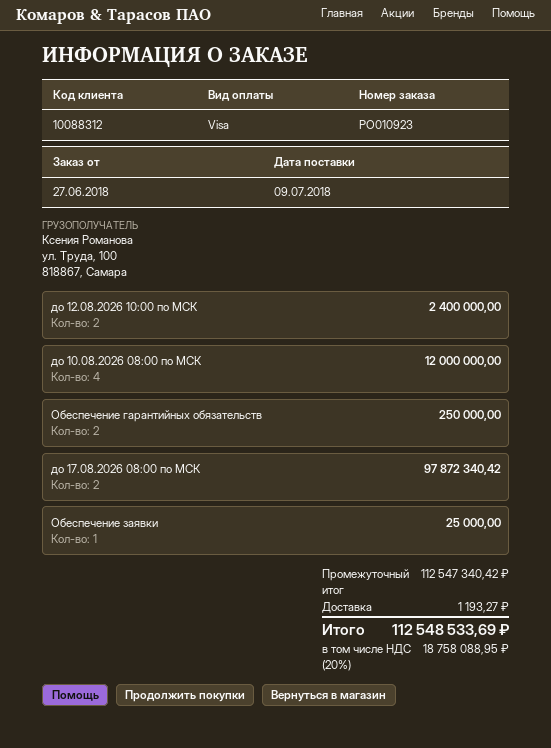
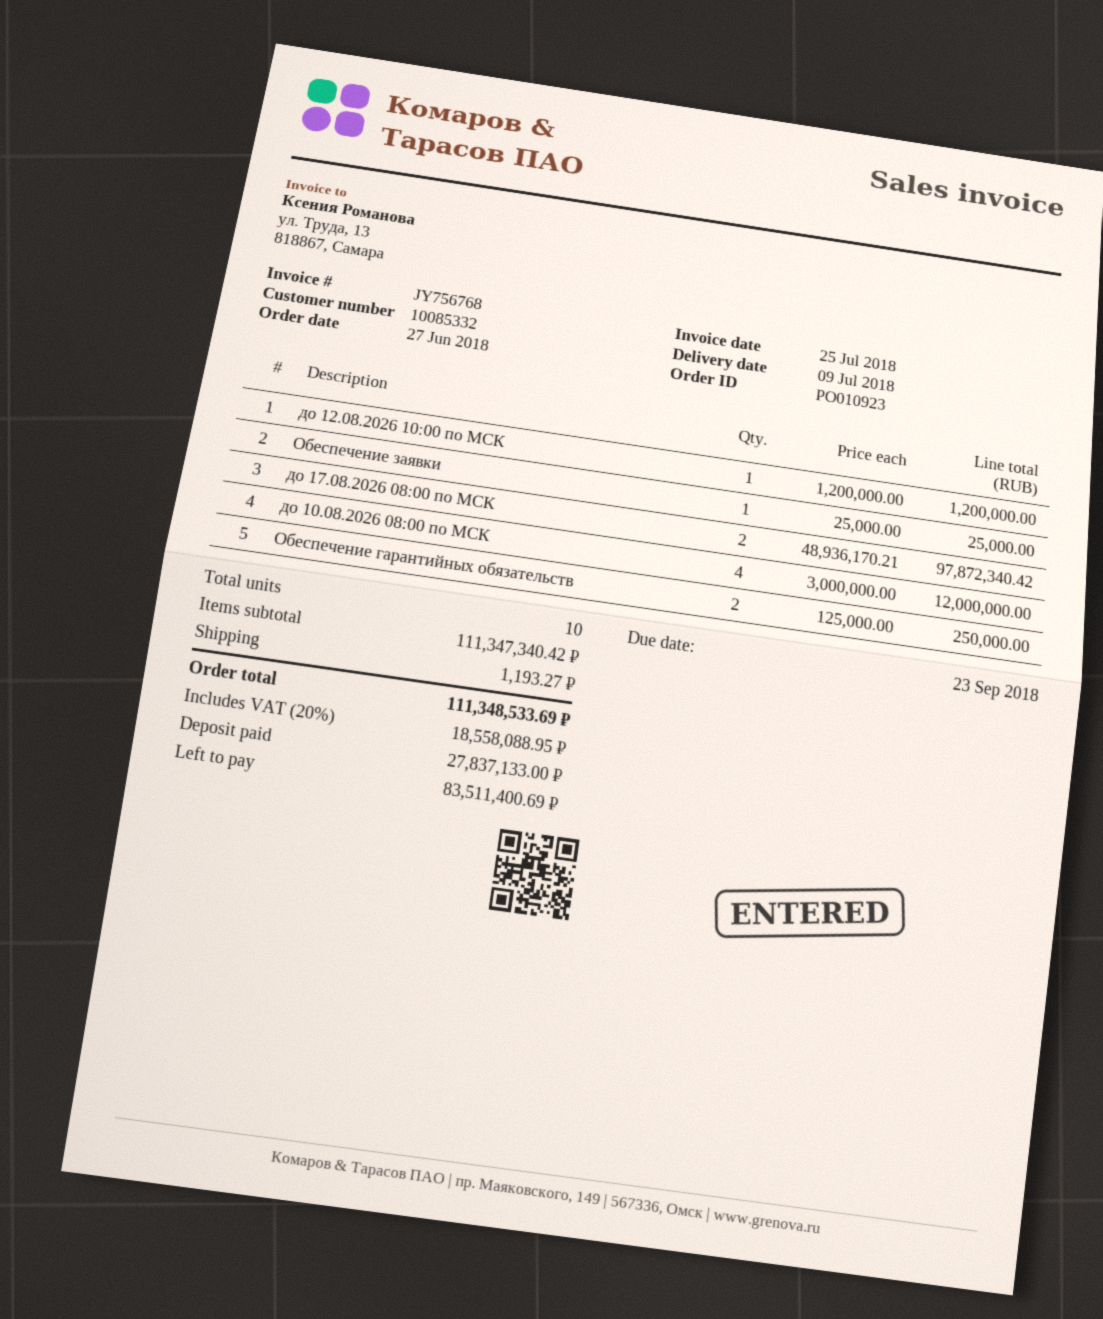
customer number: 10088312 -> 10085332
до 12.08.2026 10:00 по МСК: 2 for 2400000.00 -> 1 for 1200000.00
subtotal: 112547340.42 -> 111347340.42
tax: 20% = 18758088.95 -> 20% = 18558088.95
total: 112548533.69 -> 111348533.69

